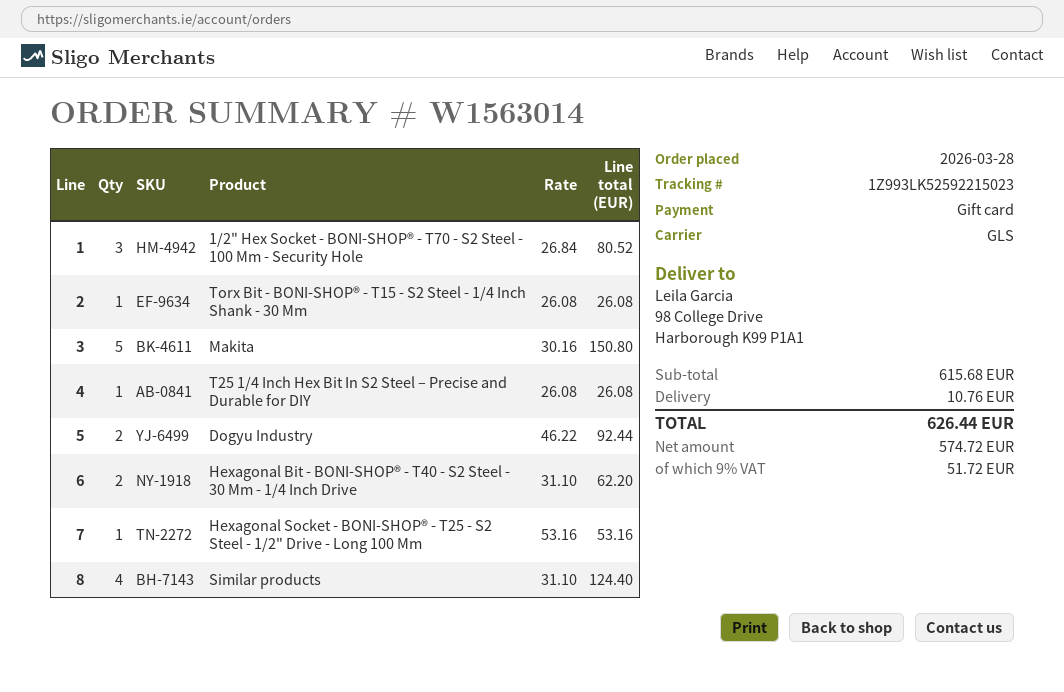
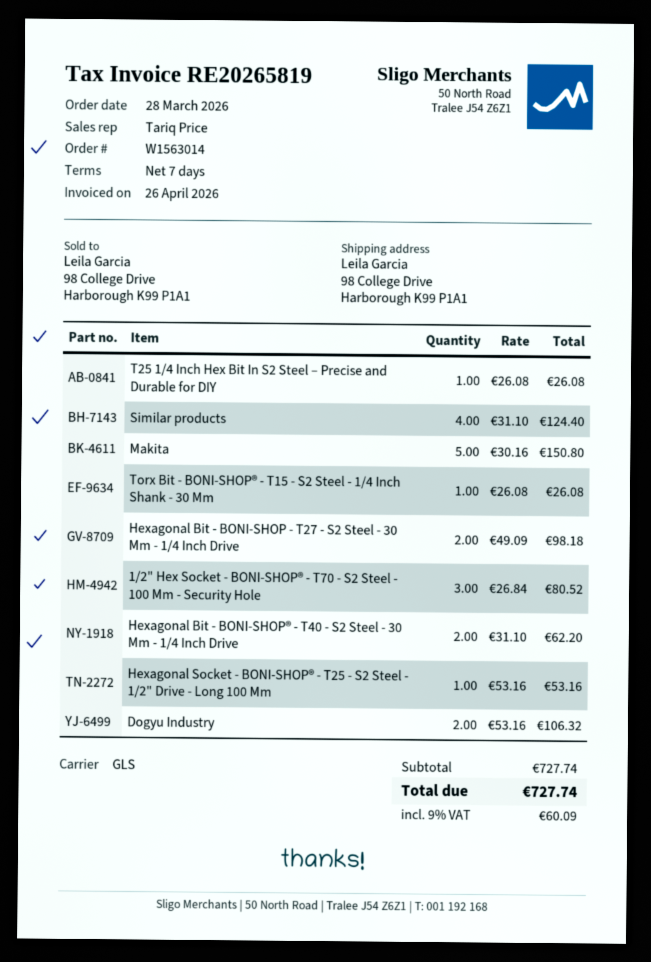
Dogyu Industry: 2 x 46.22 = 92.44 -> 2 x 53.16 = 106.32
Hexagonal Bit - BONI-SHOP - T27 - S2 Steel - 30 Mm - 1/4 Inch Drive: none -> 2 x 49.09 = 98.18
subtotal: 615.68 -> 727.74
shipping: 10.76 -> none
tax: 9% = 51.72 -> 9% = 60.09
total: 626.44 -> 727.74

